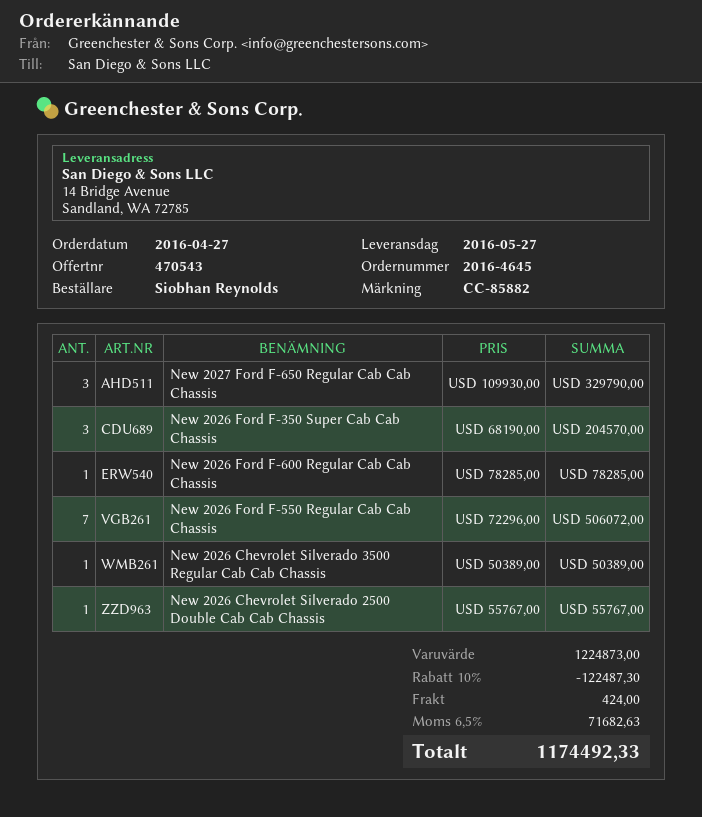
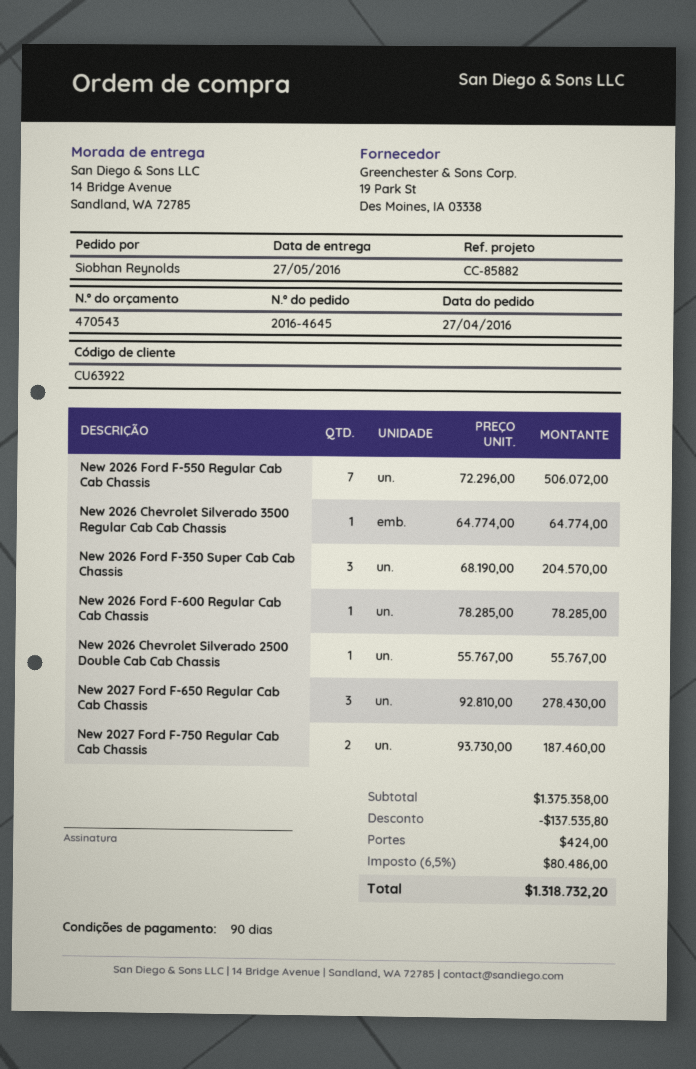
New 2027 Ford F-650 Regular Cab Cab Chassis: 3 x 109930.00 = 329790.00 -> 3 x 92810.00 = 278430.00
New 2026 Chevrolet Silverado 3500 Regular Cab Cab Chassis: 1 x 50389.00 = 50389.00 -> 1 x 64774.00 = 64774.00
New 2027 Ford F-750 Regular Cab Cab Chassis: none -> 2 x 93730.00 = 187460.00
subtotal: 1224873.00 -> 1375358.00
discount: 122487.30 -> 137535.80
tax: 6.5% = 71682.63 -> 6.5% = 80486.00
total: 1174492.33 -> 1318732.20

